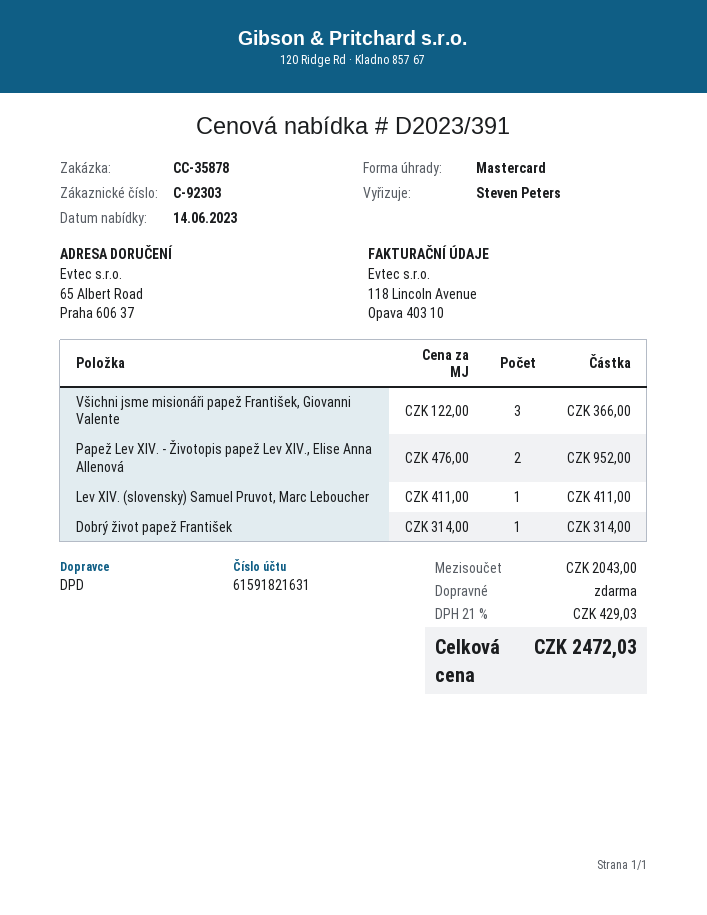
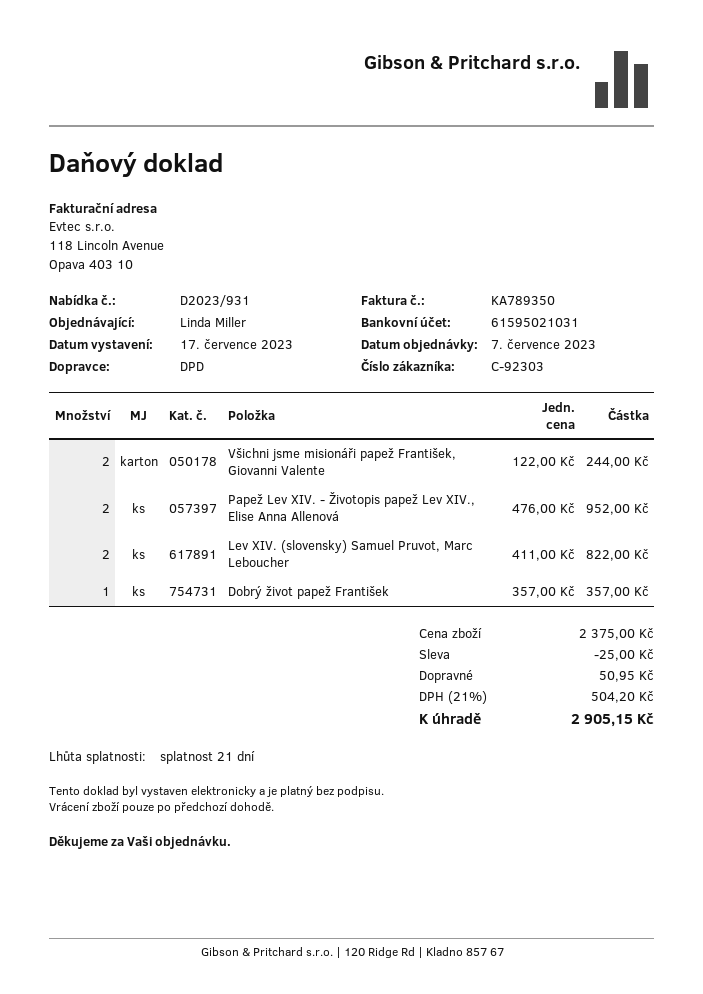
quote number: D2023/391 -> D2023/931
bank account: 61591821631 -> 61595021031
Všichni jsme misionáři papež František, Giovanni Valente: 3 x 122.00 = 366.00 -> 2 x 122.00 = 244.00
Lev XIV. (slovensky) Samuel Pruvot, Marc Leboucher: 1 x 411.00 = 411.00 -> 2 x 411.00 = 822.00
Dobrý život papež František: 1 x 314.00 = 314.00 -> 1 x 357.00 = 357.00
subtotal: 2043.00 -> 2375.00
discount: none -> 25.00
shipping: 0.00 -> 50.95
tax: 21% = 429.03 -> 21% = 504.20
total: 2472.03 -> 2905.15

